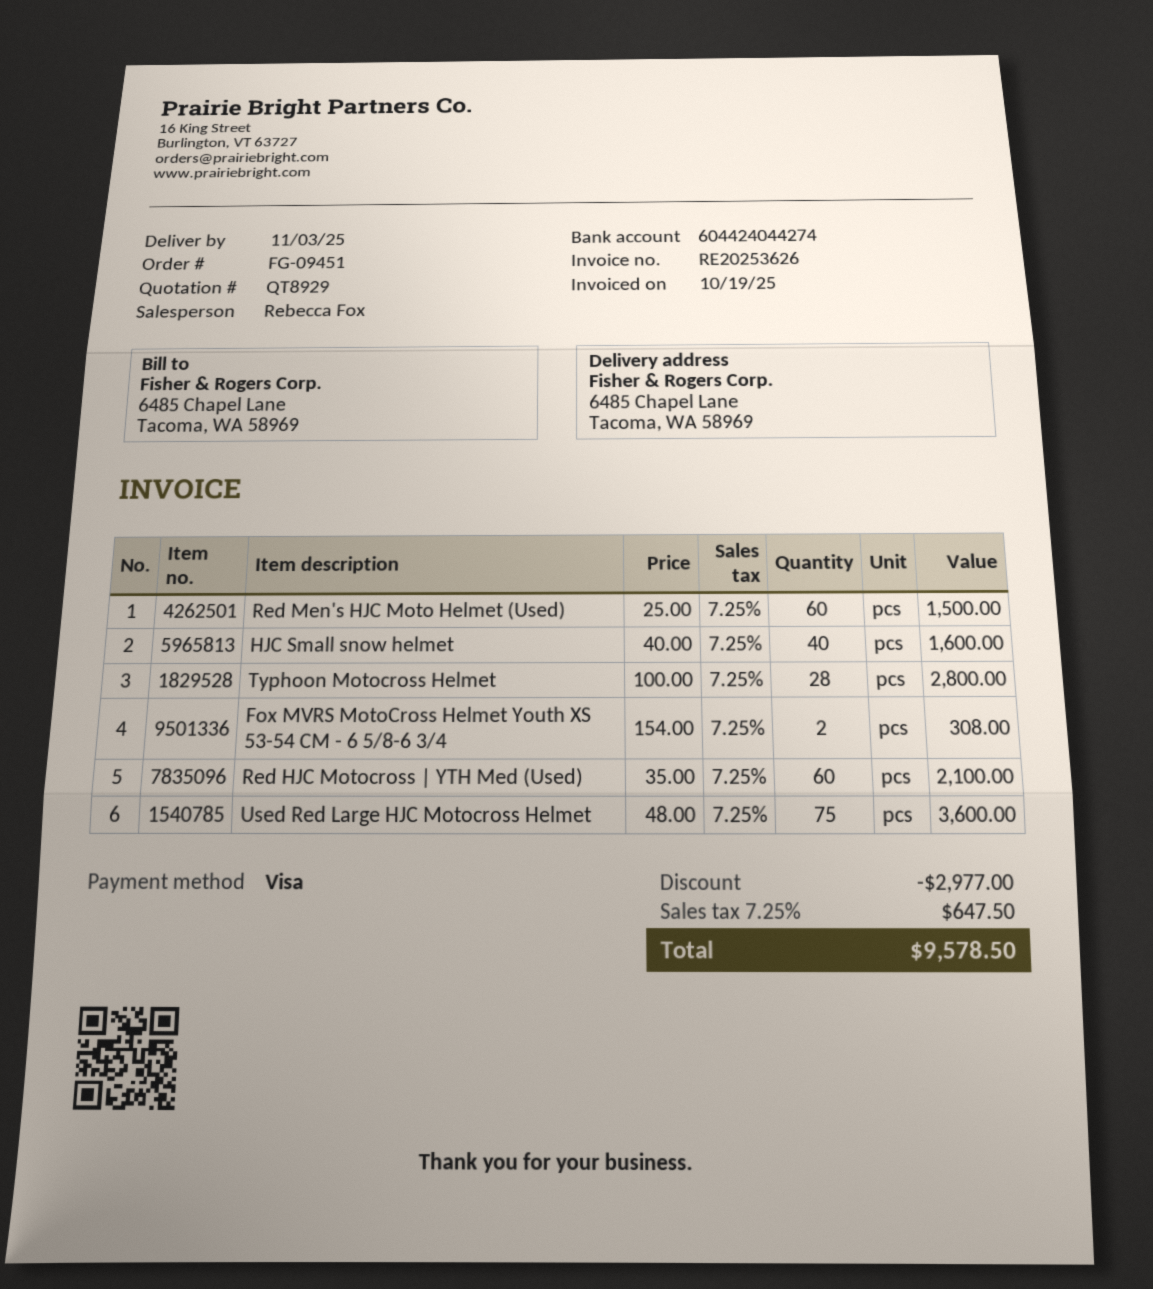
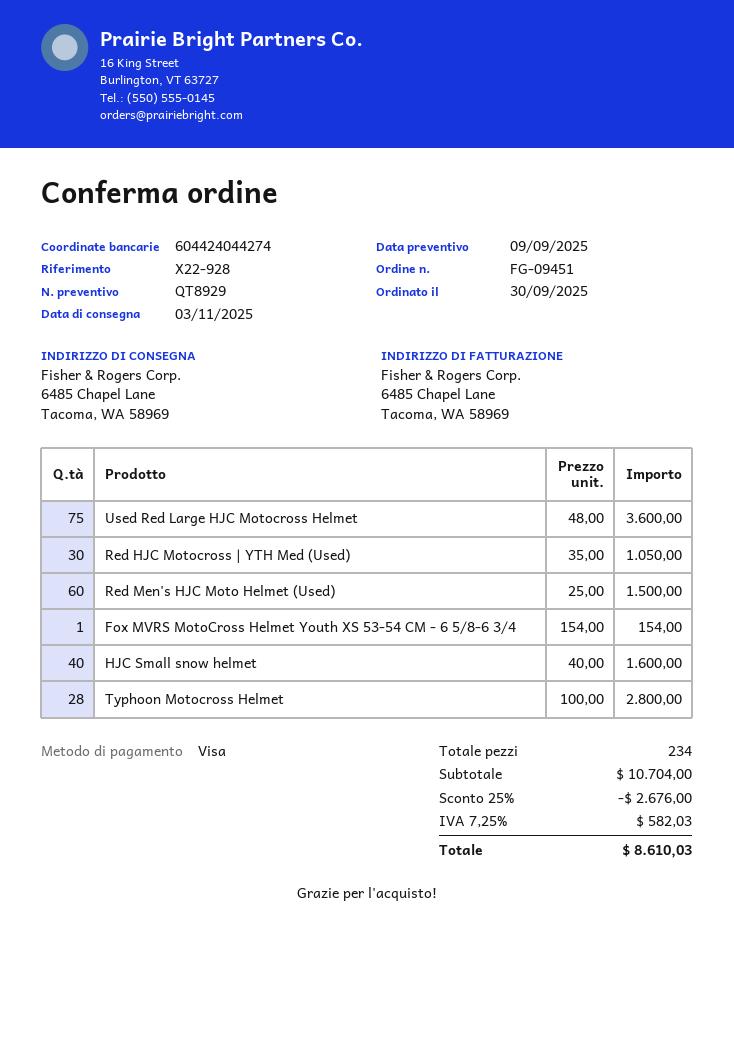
Fox MVRS MotoCross Helmet Youth XS 53-54 CM - 6 5/8-6 3/4: 2 x 154.00 = 308.00 -> 1 x 154.00 = 154.00
Red HJC Motocross | YTH Med (Used): 60 x 35.00 = 2100.00 -> 30 x 35.00 = 1050.00
discount: 2977.00 -> 2676.00
tax: 7.25% = 647.50 -> 7.25% = 582.03
total: 9578.50 -> 8610.03

